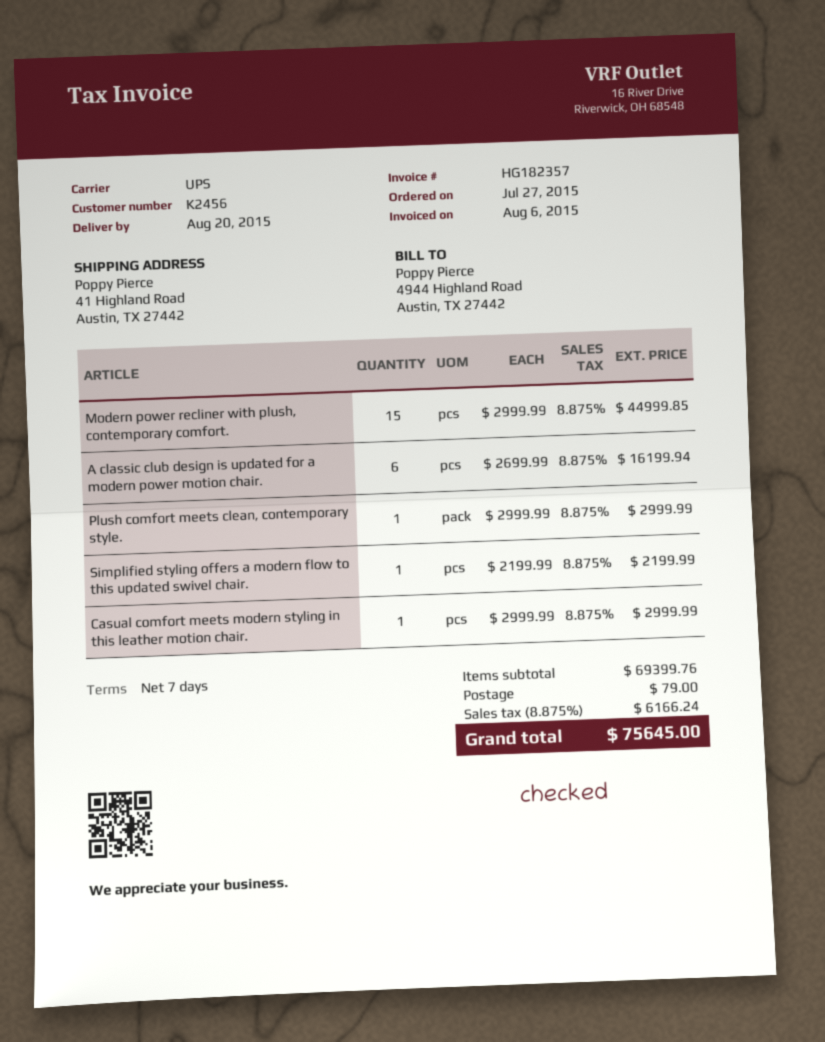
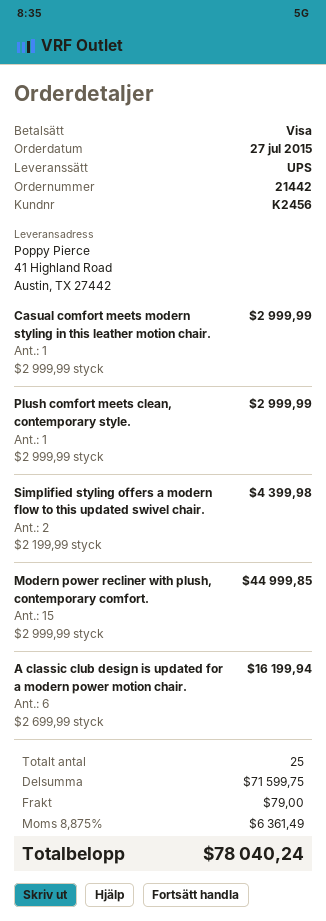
Simplified styling offers a modern flow to this updated swivel chair.: 1 x 2199.99 = 2199.99 -> 2 x 2199.99 = 4399.98
subtotal: 69399.76 -> 71599.75
tax: 8.875% = 6166.24 -> 8.875% = 6361.49
total: 75645.00 -> 78040.24

